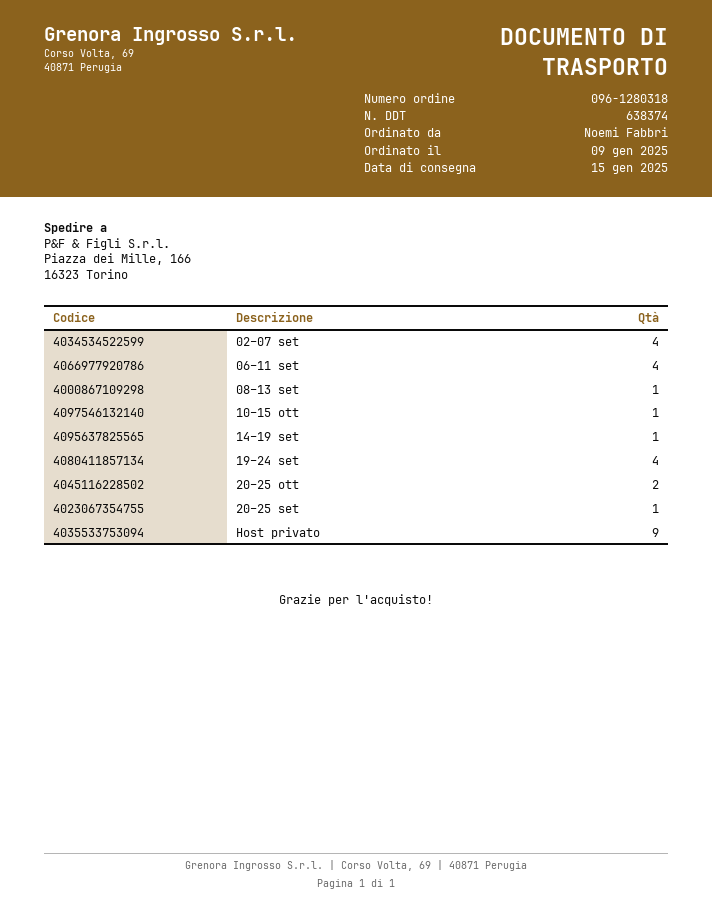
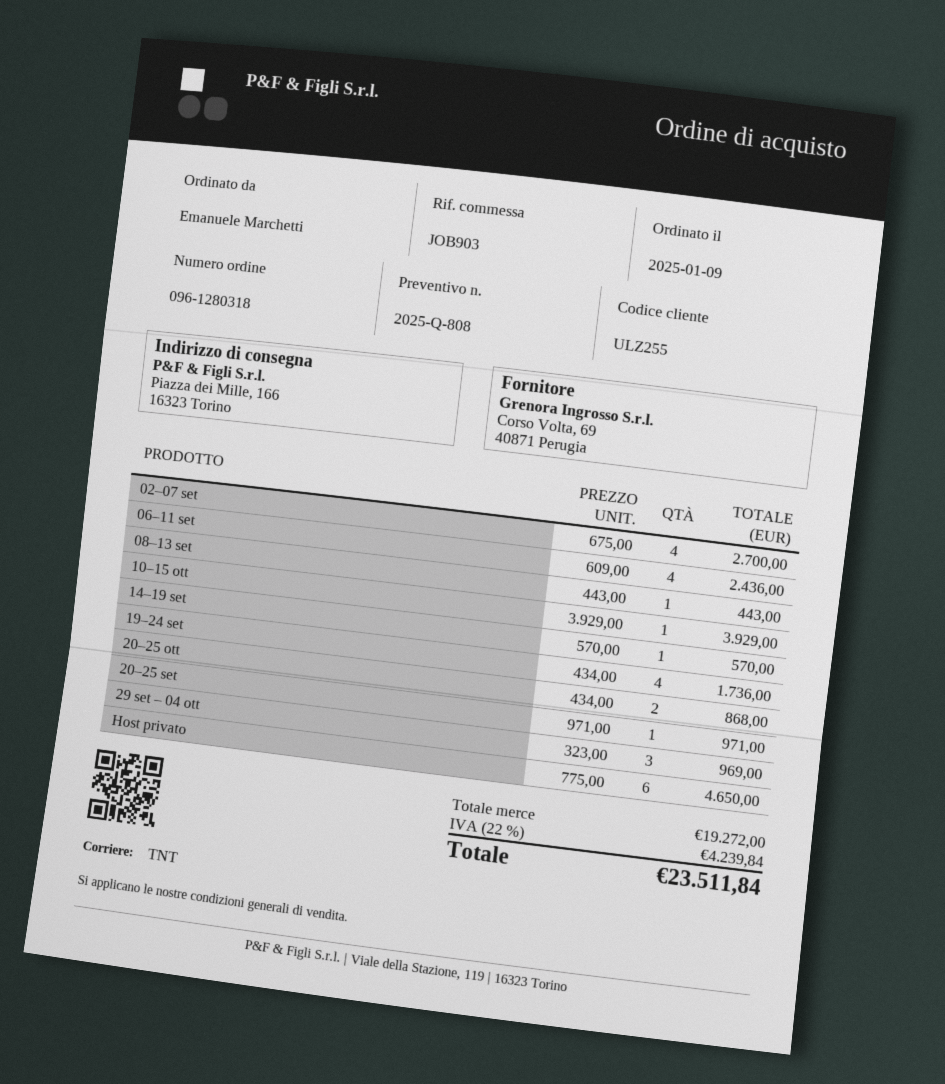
ordered by: Noemi Fabbri -> Emanuele Marchetti
Host privato: 9 -> 6
29 set – 04 ott: none -> 3

